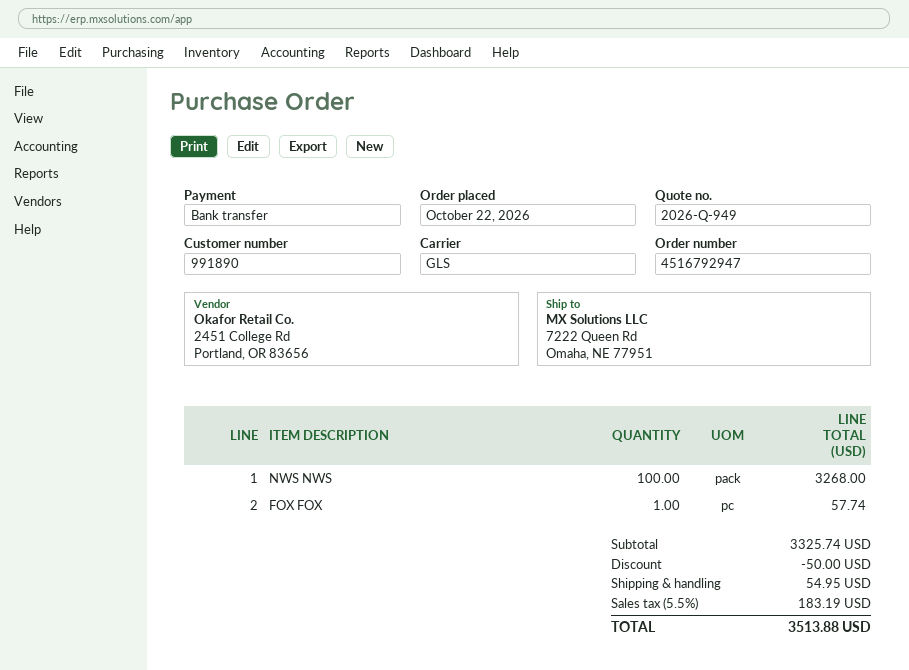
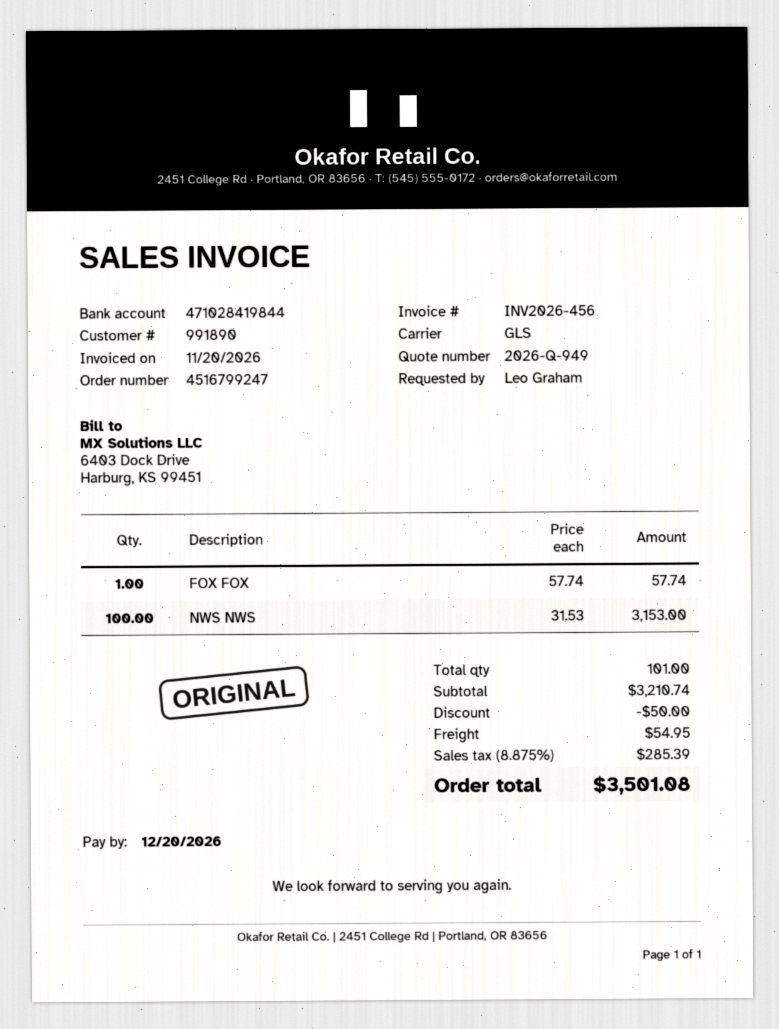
order number: 4516792947 -> 4516799247
NWS NWS: 100 for 3268.00 -> 100 for 3153.00
subtotal: 3325.74 -> 3210.74
tax: 5.5% = 183.19 -> 8.875% = 285.39
total: 3513.88 -> 3501.08

